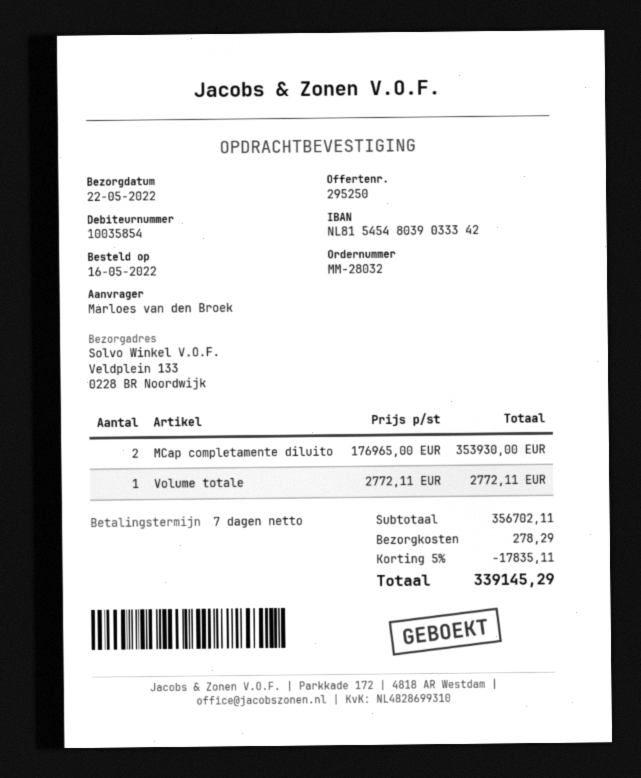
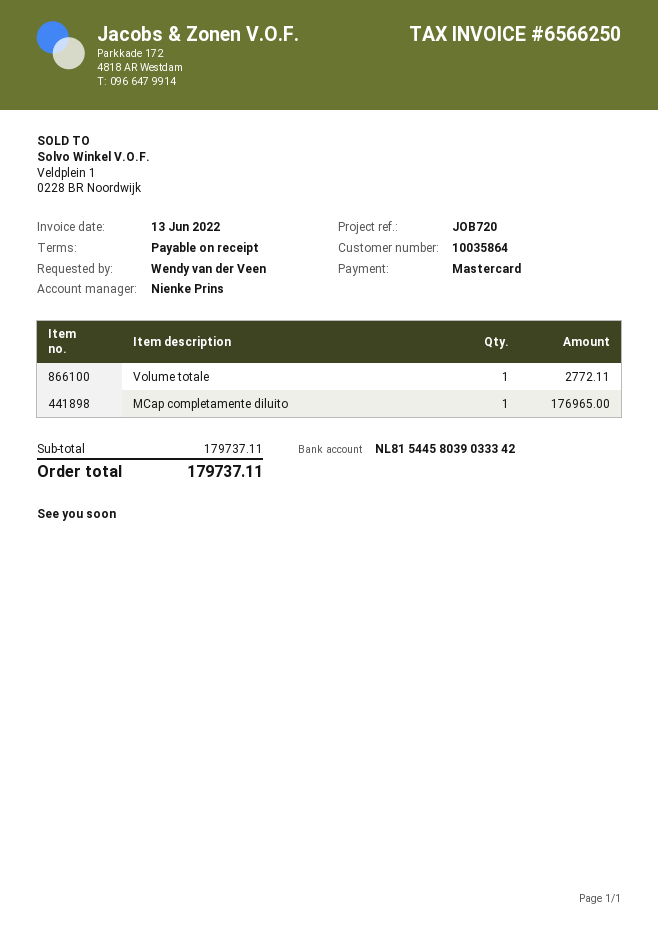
payment terms: 7 days -> on receipt
customer number: 10035854 -> 10035864
ordered by: Marloes van den Broek -> Wendy van der Veen
bank account: NL8154548039033342 -> NL8154458039033342
MCap completamente diluito: 2 for 353930.00 -> 1 for 176965.00
subtotal: 356702.11 -> 179737.11
discount: 5% = 17835.11 -> none
shipping: 278.29 -> none
total: 339145.29 -> 179737.11

